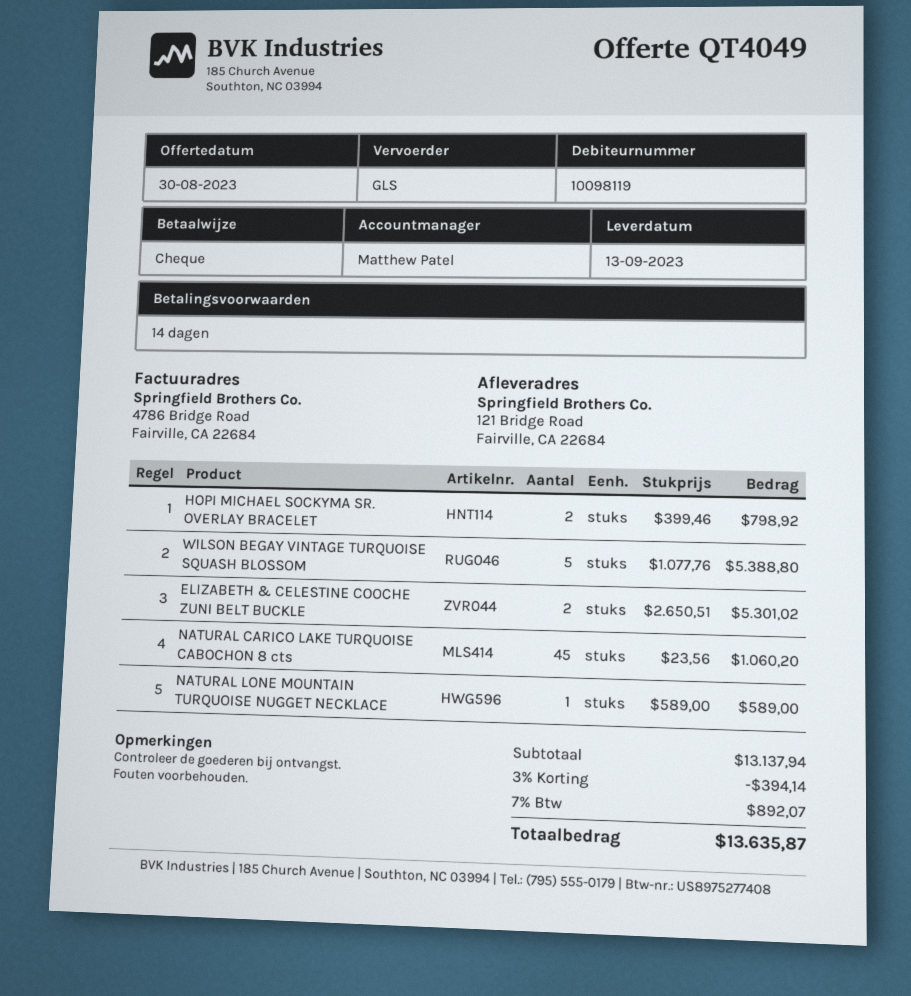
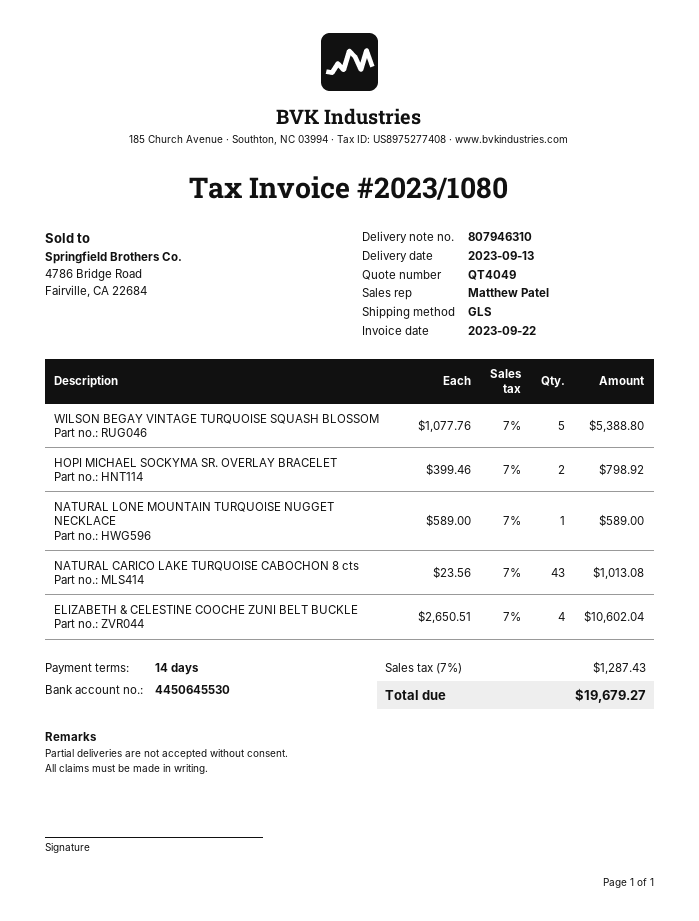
ELIZABETH & CELESTINE COOCHE ZUNI BELT BUCKLE: 2 x 2650.51 = 5301.02 -> 4 x 2650.51 = 10602.04
NATURAL CARICO LAKE TURQUOISE CABOCHON 8 cts: 45 x 23.56 = 1060.20 -> 43 x 23.56 = 1013.08
discount: 3% = 394.14 -> none
tax: 7% = 892.07 -> 7% = 1287.43
total: 13635.87 -> 19679.27

